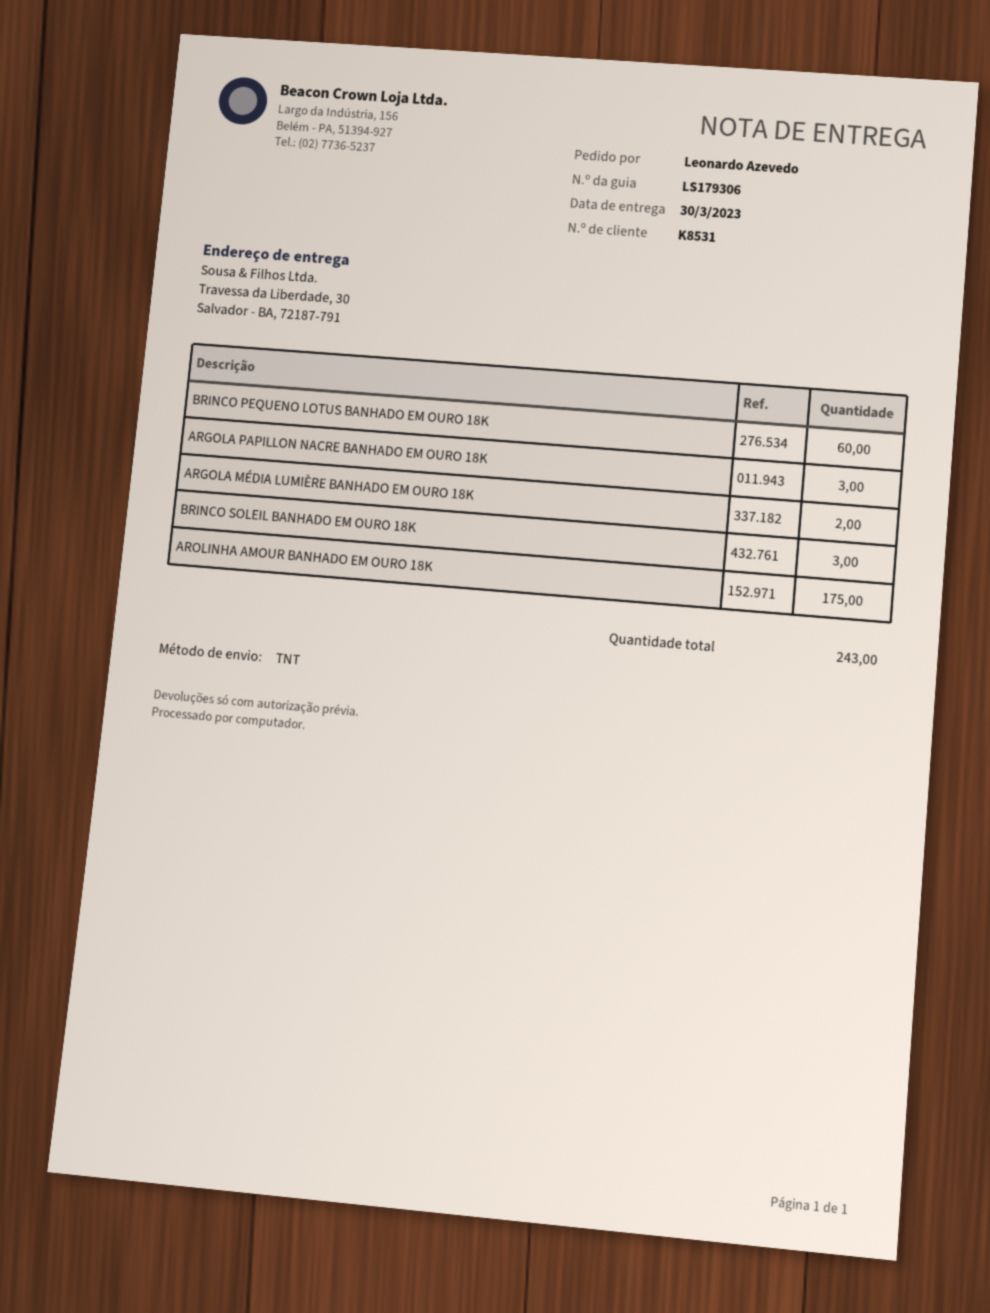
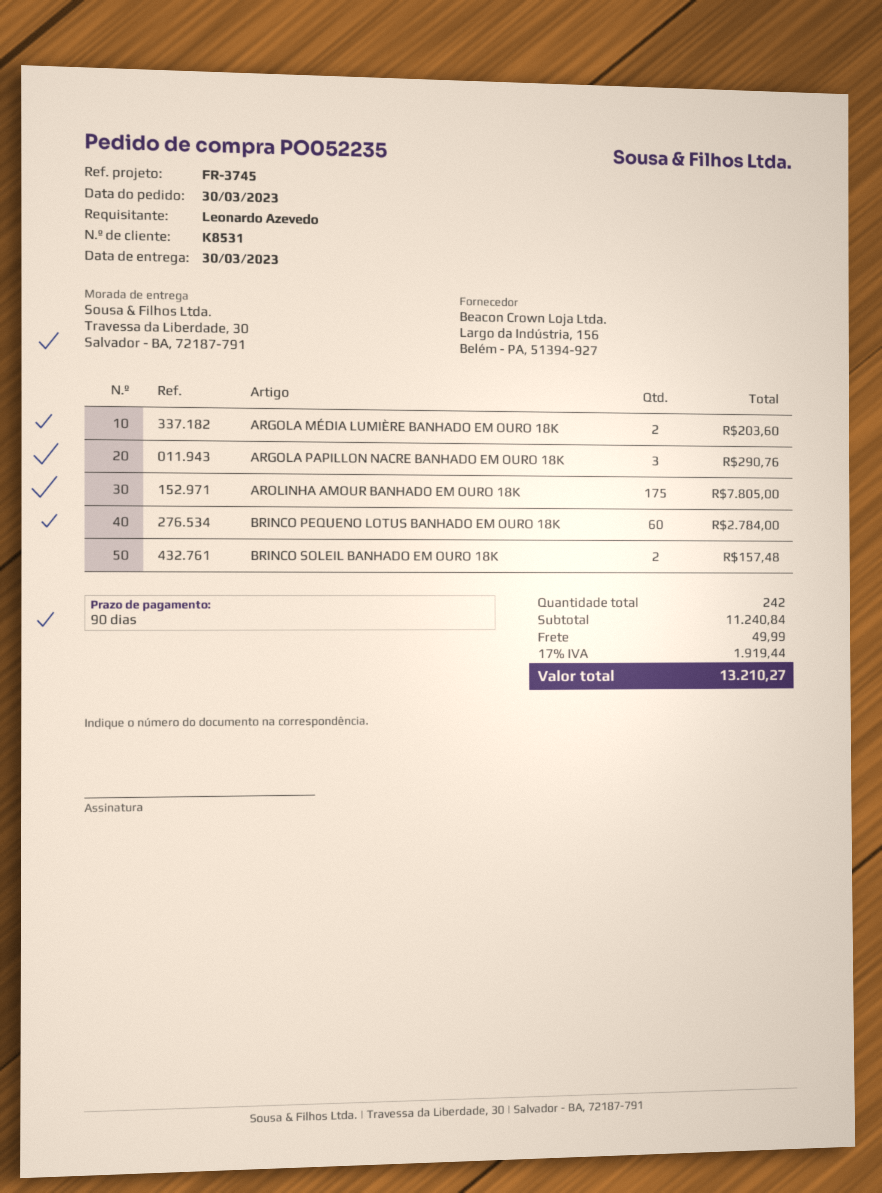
BRINCO SOLEIL BANHADO EM OURO 18K: 3 -> 2
total quantity: 243 -> 242

